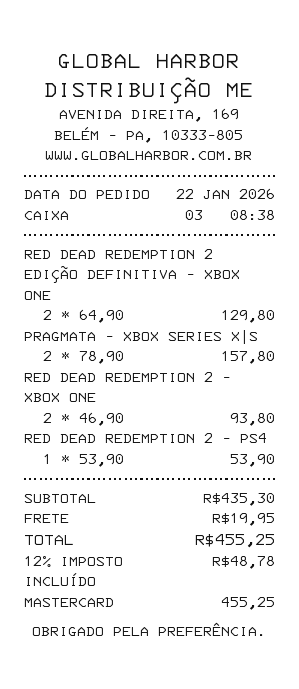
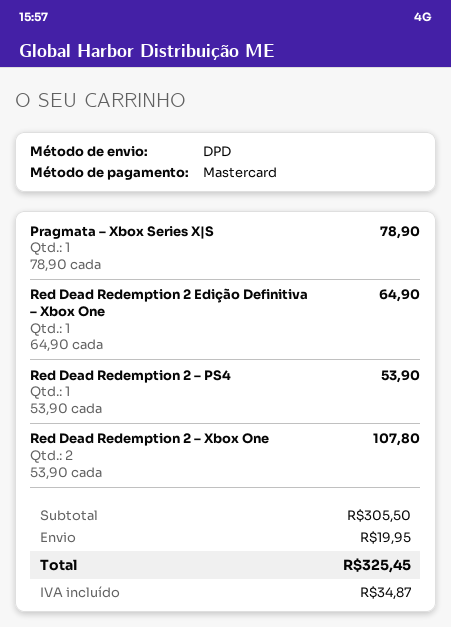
RED DEAD REDEMPTION 2 EDIÇÃO DEFINITIVA – XBOX ONE: 2 x 64.90 = 129.80 -> 1 x 64.90 = 64.90
PRAGMATA – XBOX SERIES X|S: 2 x 78.90 = 157.80 -> 1 x 78.90 = 78.90
RED DEAD REDEMPTION 2 – XBOX ONE: 2 x 46.90 = 93.80 -> 2 x 53.90 = 107.80
subtotal: 435.30 -> 305.50
tax: 48.78 -> 34.87
total: 455.25 -> 325.45

